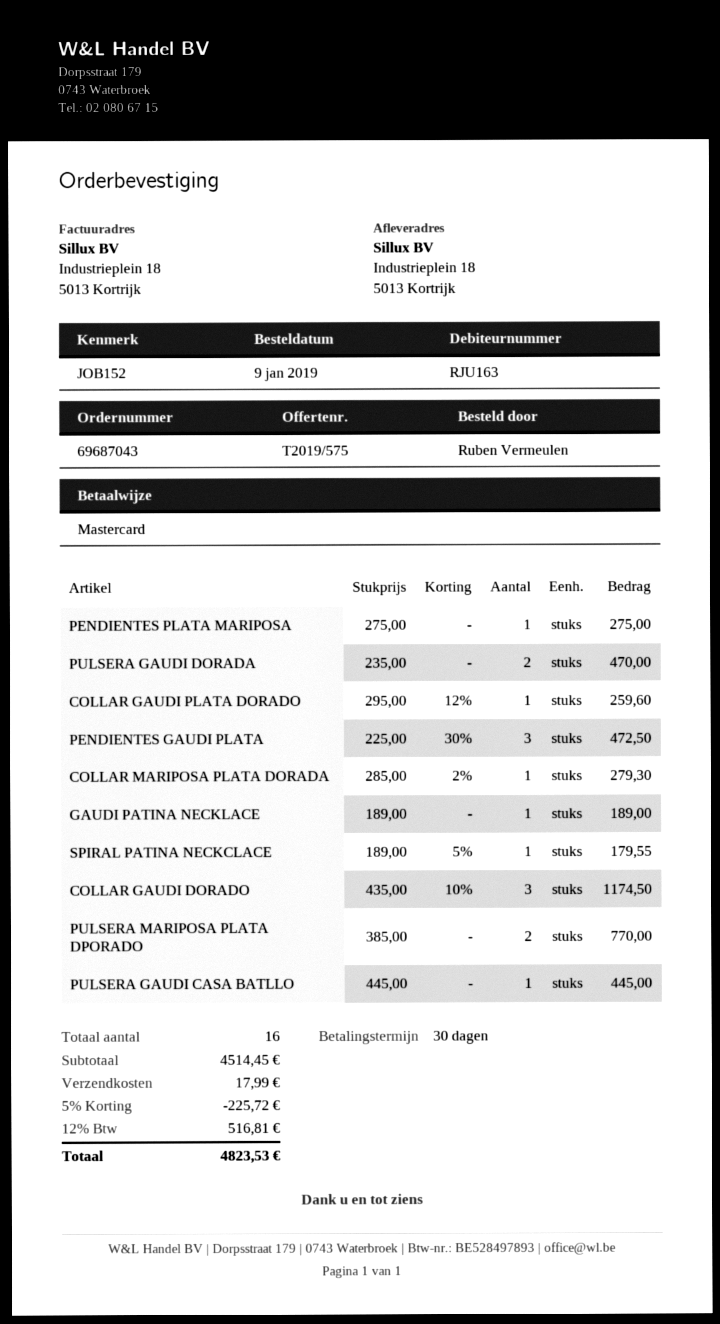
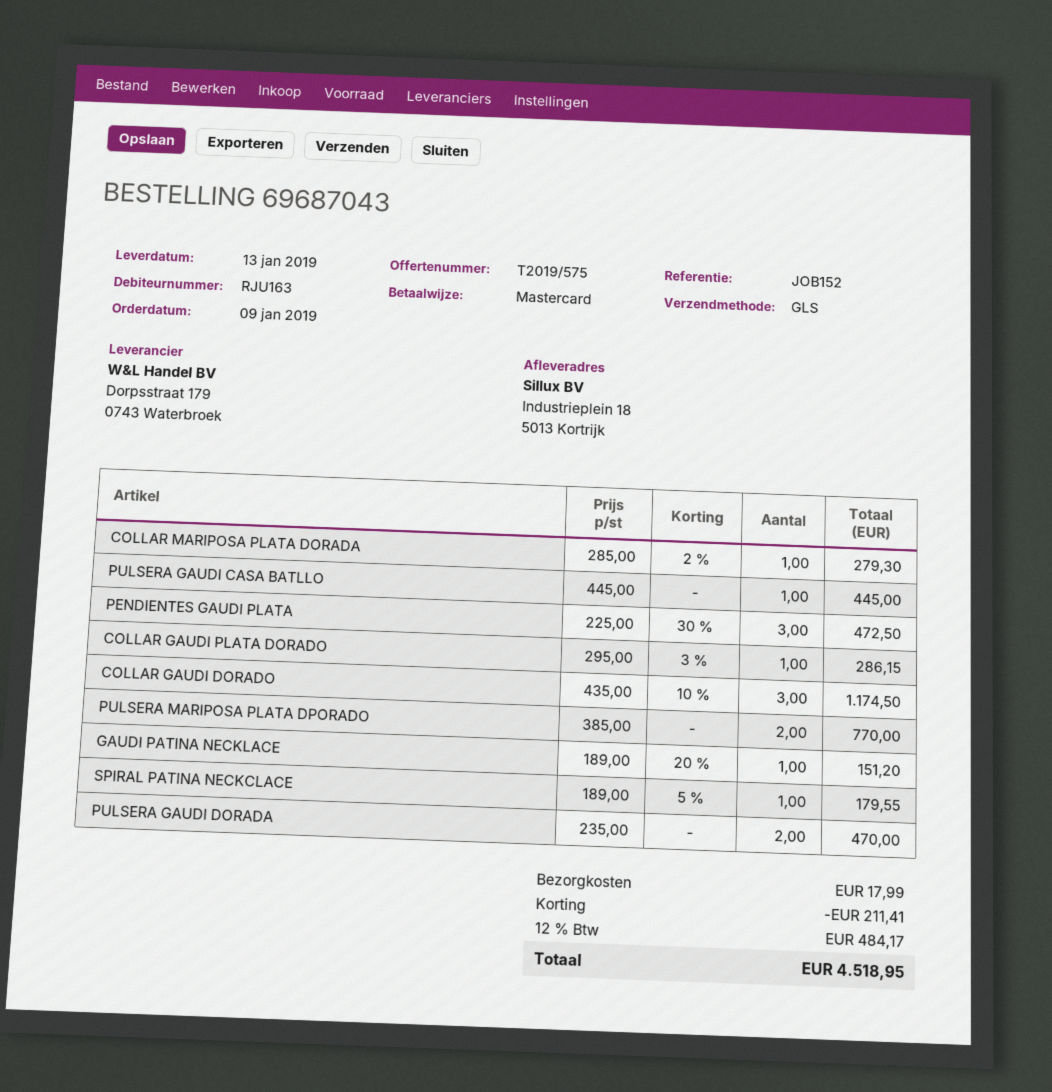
PENDIENTES PLATA MARIPOSA: 1 x 275.00 = 275.00 -> none
COLLAR GAUDI PLATA DORADO: 1 x 295.00 - 12% = 259.60 -> 1 x 295.00 - 3% = 286.15
GAUDI PATINA NECKLACE: 1 x 189.00 = 189.00 -> 1 x 189.00 - 20% = 151.20
discount: 225.72 -> 211.41
tax: 12% = 516.81 -> 12% = 484.17
total: 4823.53 -> 4518.95

